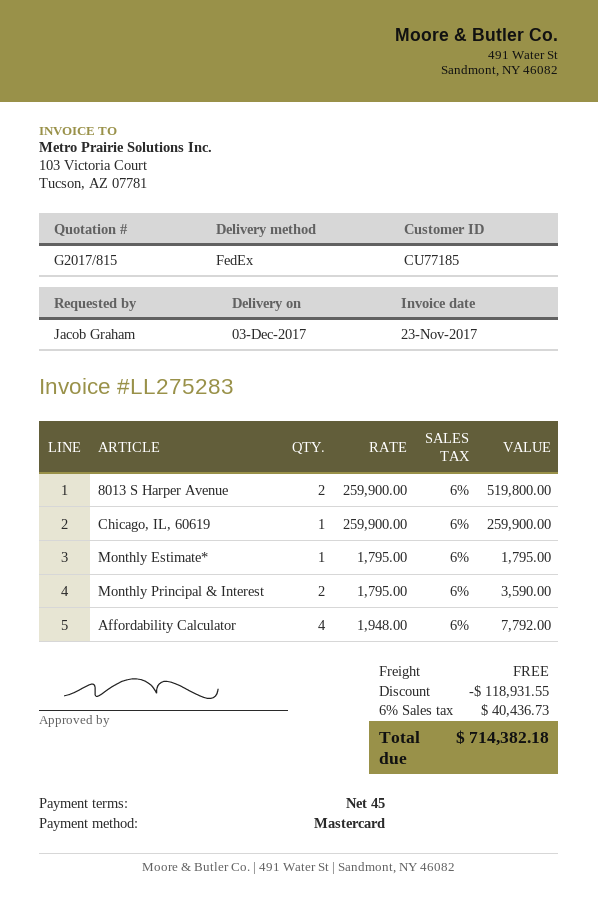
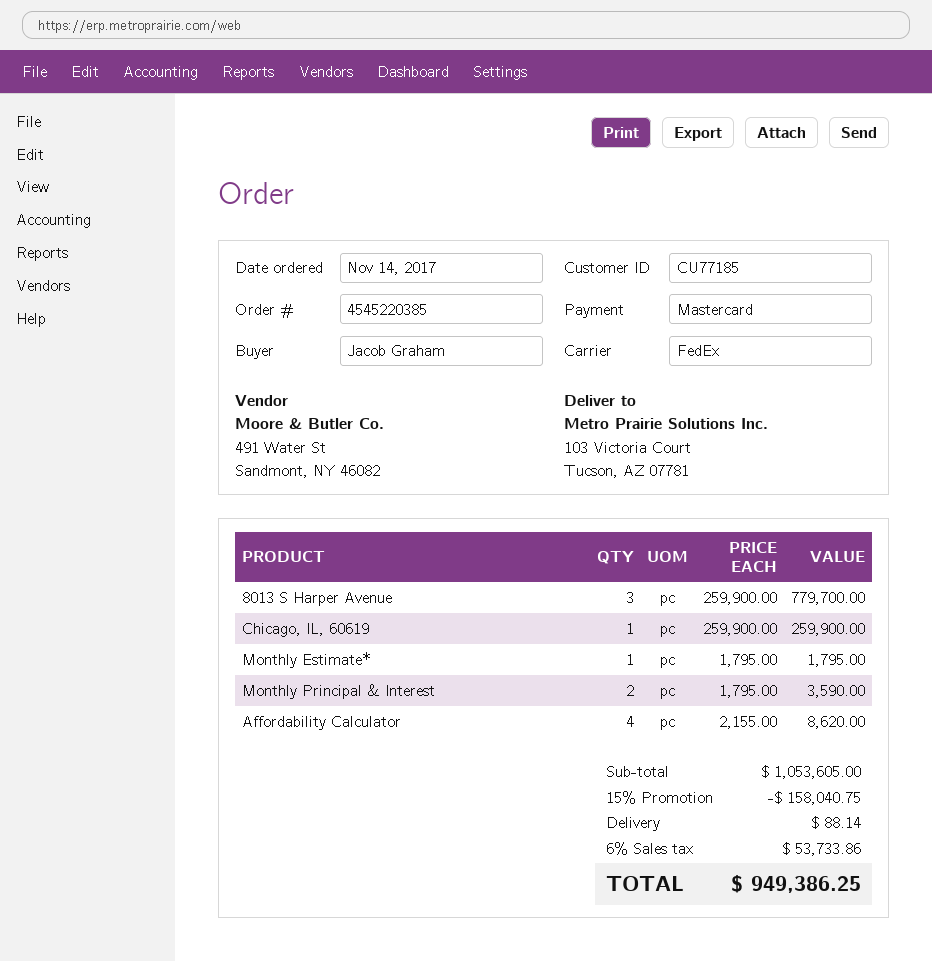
8013 S Harper Avenue: 2 x 259900.00 = 519800.00 -> 3 x 259900.00 = 779700.00
Affordability Calculator: 4 x 1948.00 = 7792.00 -> 4 x 2155.00 = 8620.00
discount: 118931.55 -> 158040.75
shipping: 0.00 -> 88.14
tax: 6% = 40436.73 -> 6% = 53733.86
total: 714382.18 -> 949386.25

